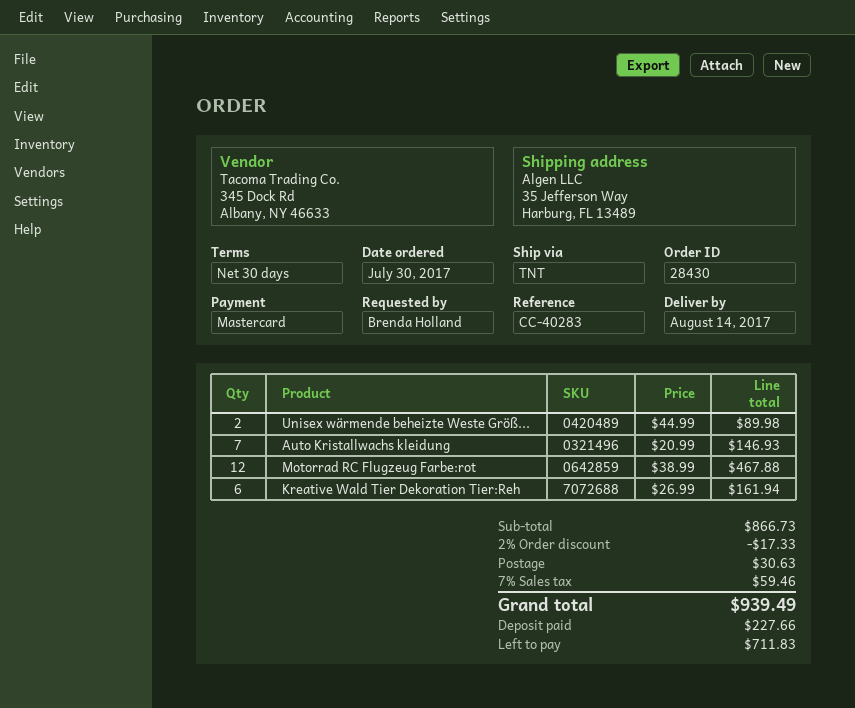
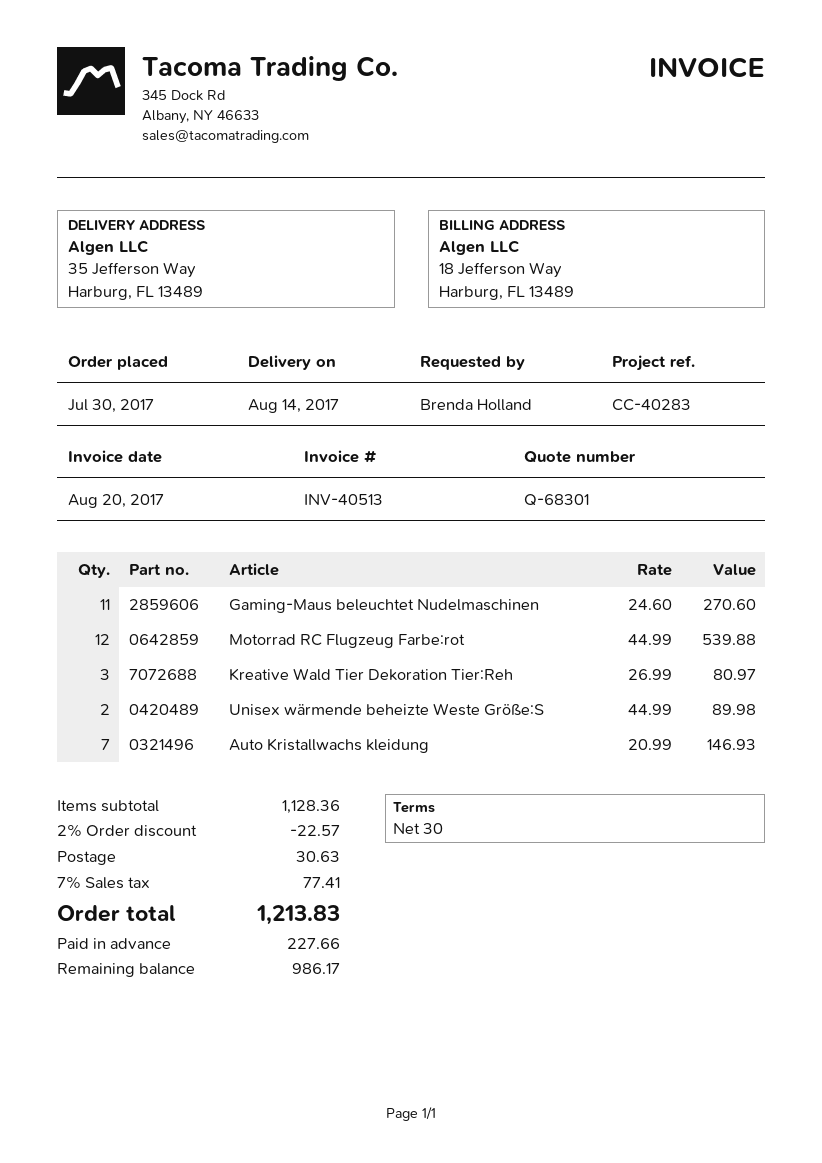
Motorrad RC Flugzeug Farbe:rot: 12 x 38.99 = 467.88 -> 12 x 44.99 = 539.88
Kreative Wald Tier Dekoration Tier:Reh: 6 x 26.99 = 161.94 -> 3 x 26.99 = 80.97
Gaming-Maus beleuchtet Nudelmaschinen: none -> 11 x 24.60 = 270.60
subtotal: 866.73 -> 1128.36
discount: 2% = 17.33 -> 2% = 22.57
tax: 7% = 59.46 -> 7% = 77.41
total: 939.49 -> 1213.83
balance: 711.83 -> 986.17

